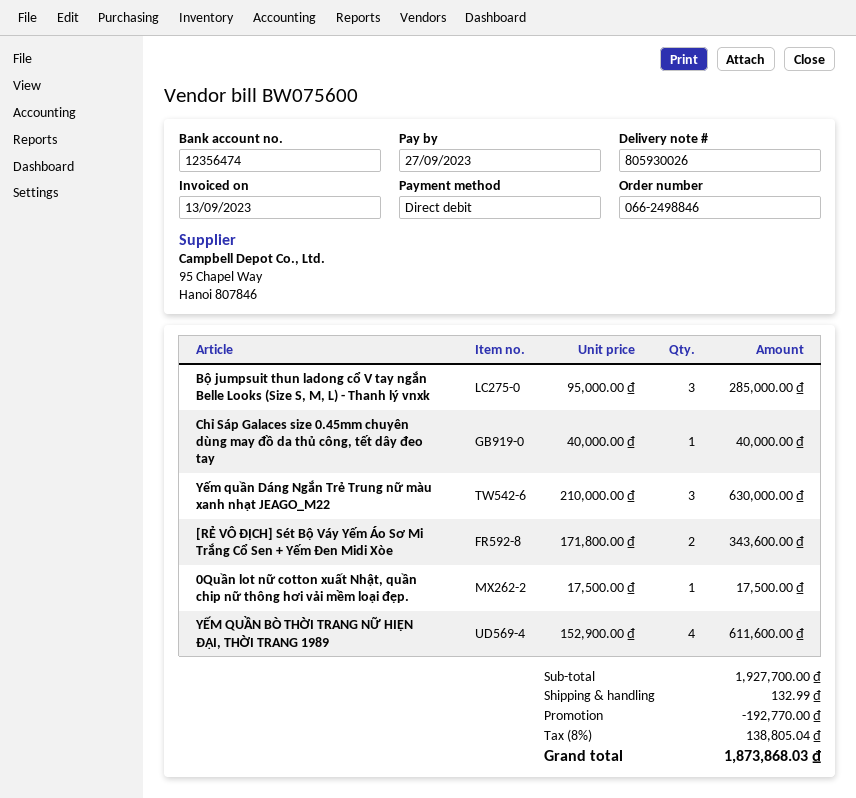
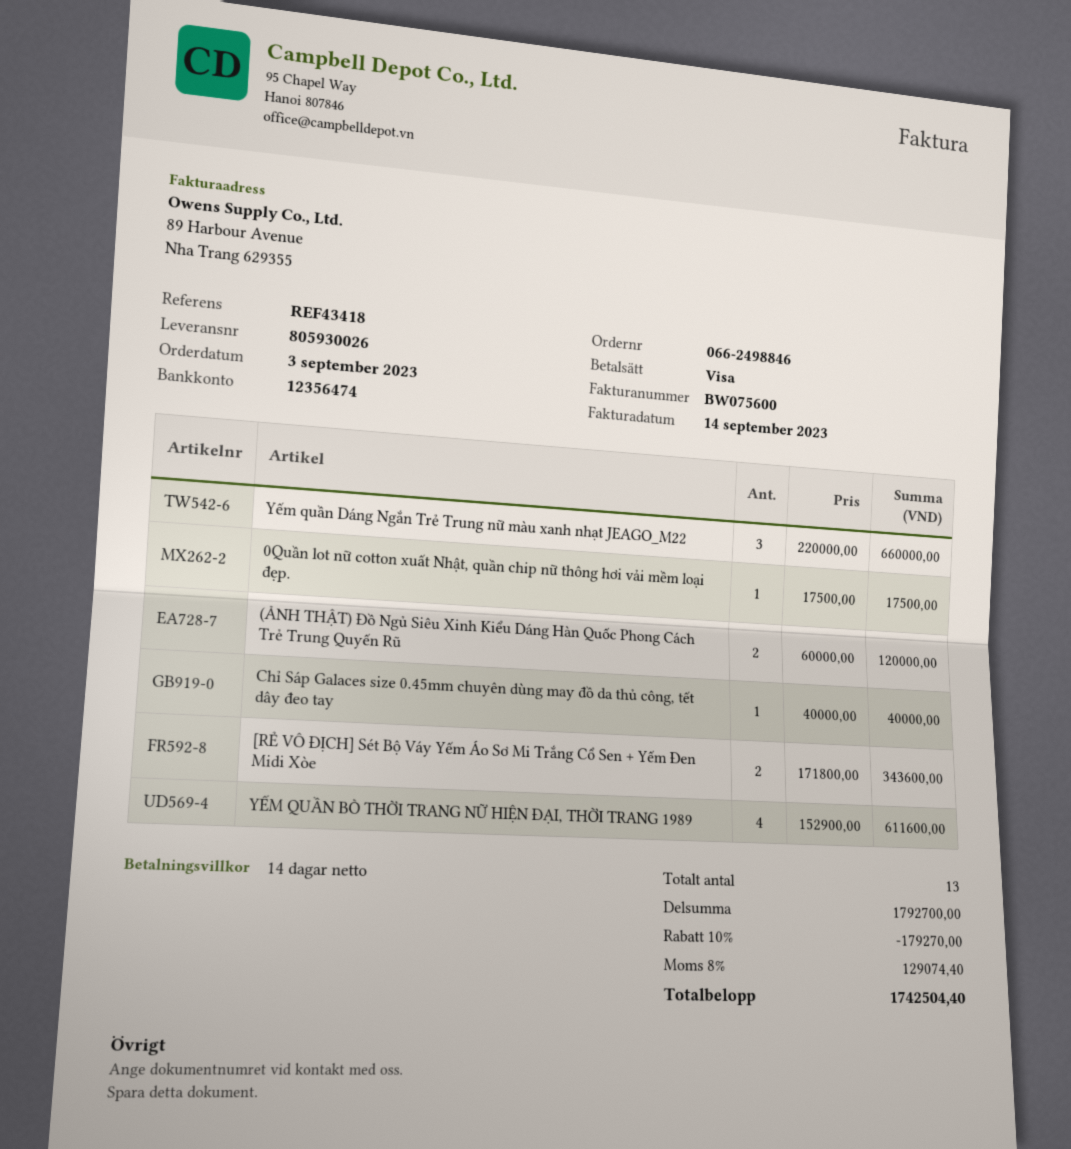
invoice date: 2023-09-13 -> 2023-09-14
payment method: direct debit -> Visa
Bộ jumpsuit thun ladong cổ V tay ngắn Belle Looks (Size S, M, L) - Thanh lý vnxk: 3 x 95000.00 = 285000.00 -> none
Yếm quần Dáng Ngắn Trẻ Trung nữ màu xanh nhạt JEAGO_M22: 3 x 210000.00 = 630000.00 -> 3 x 220000.00 = 660000.00
(ẢNH THẬT) Đồ Ngủ Siêu Xinh Kiểu Dáng Hàn Quốc Phong Cách Trẻ Trung Quyến Rũ: none -> 2 x 60000.00 = 120000.00
subtotal: 1927700.00 -> 1792700.00
discount: 192770.00 -> 179270.00
shipping: 132.99 -> none
tax: 8% = 138805.04 -> 8% = 129074.40
total: 1873868.03 -> 1742504.40

